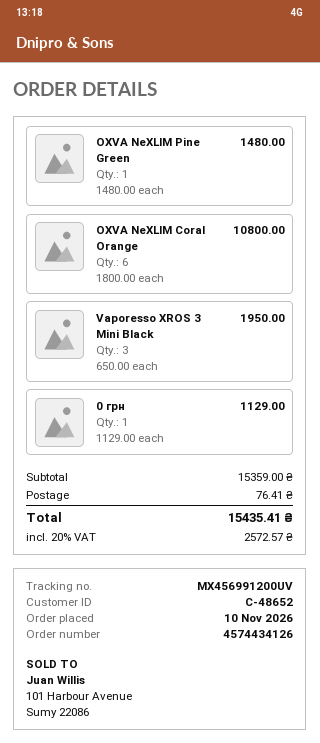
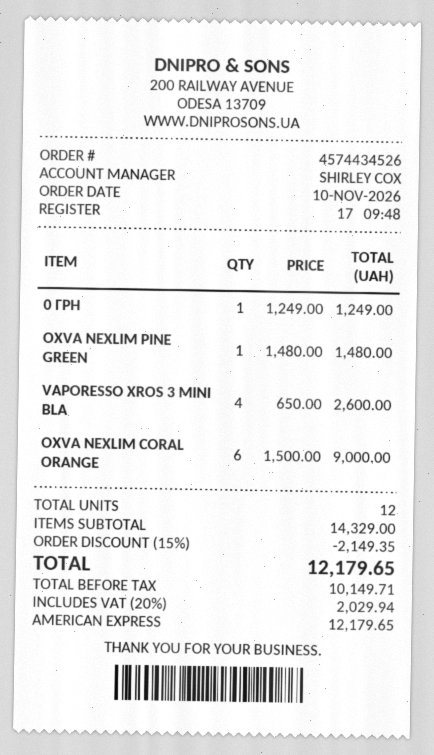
order number: 4574434126 -> 4574434526
OXVA NeXLIM Coral Orange: 6 x 1800.00 = 10800.00 -> 6 x 1500.00 = 9000.00
Vaporesso XROS 3 Mini Black: 3 x 650.00 = 1950.00 -> 4 x 650.00 = 2600.00
0 грн: 1 x 1129.00 = 1129.00 -> 1 x 1249.00 = 1249.00
subtotal: 15359.00 -> 14329.00
discount: none -> 15% = 2149.35
shipping: 76.41 -> none
tax: 20% = 2572.57 -> 20% = 2029.94
total: 15435.41 -> 12179.65

